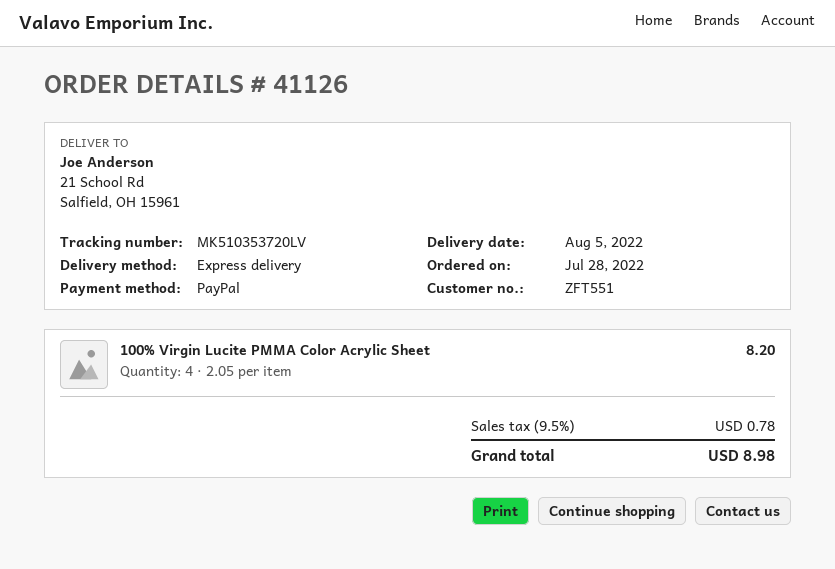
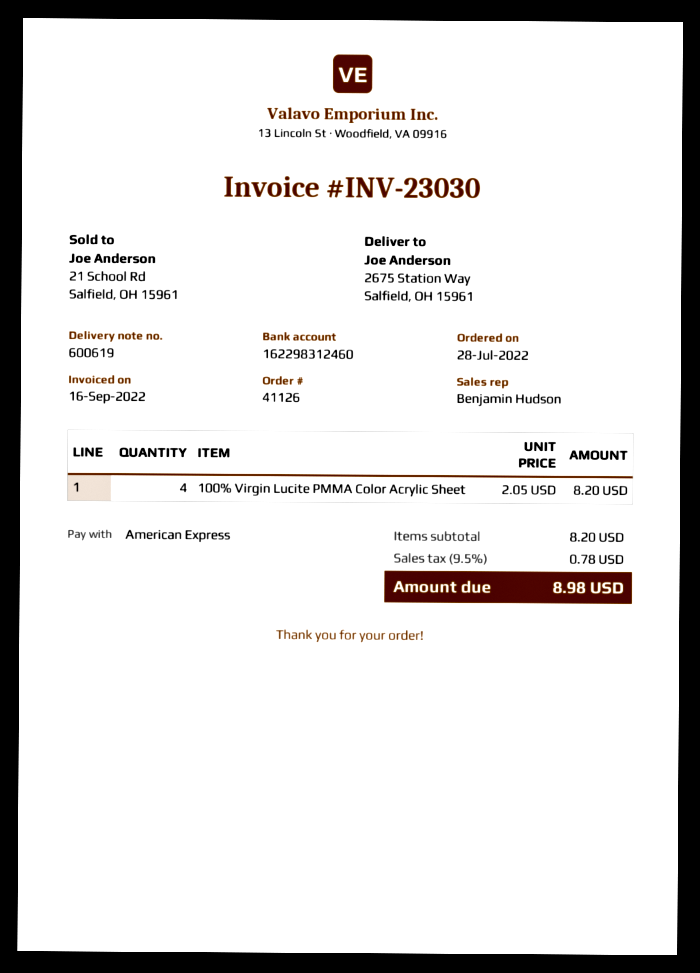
payment method: PayPal -> American Express
ship to: 21 School Rd, Salfield, OH 15961 -> 2675 Station Way, Salfield, OH 15961

